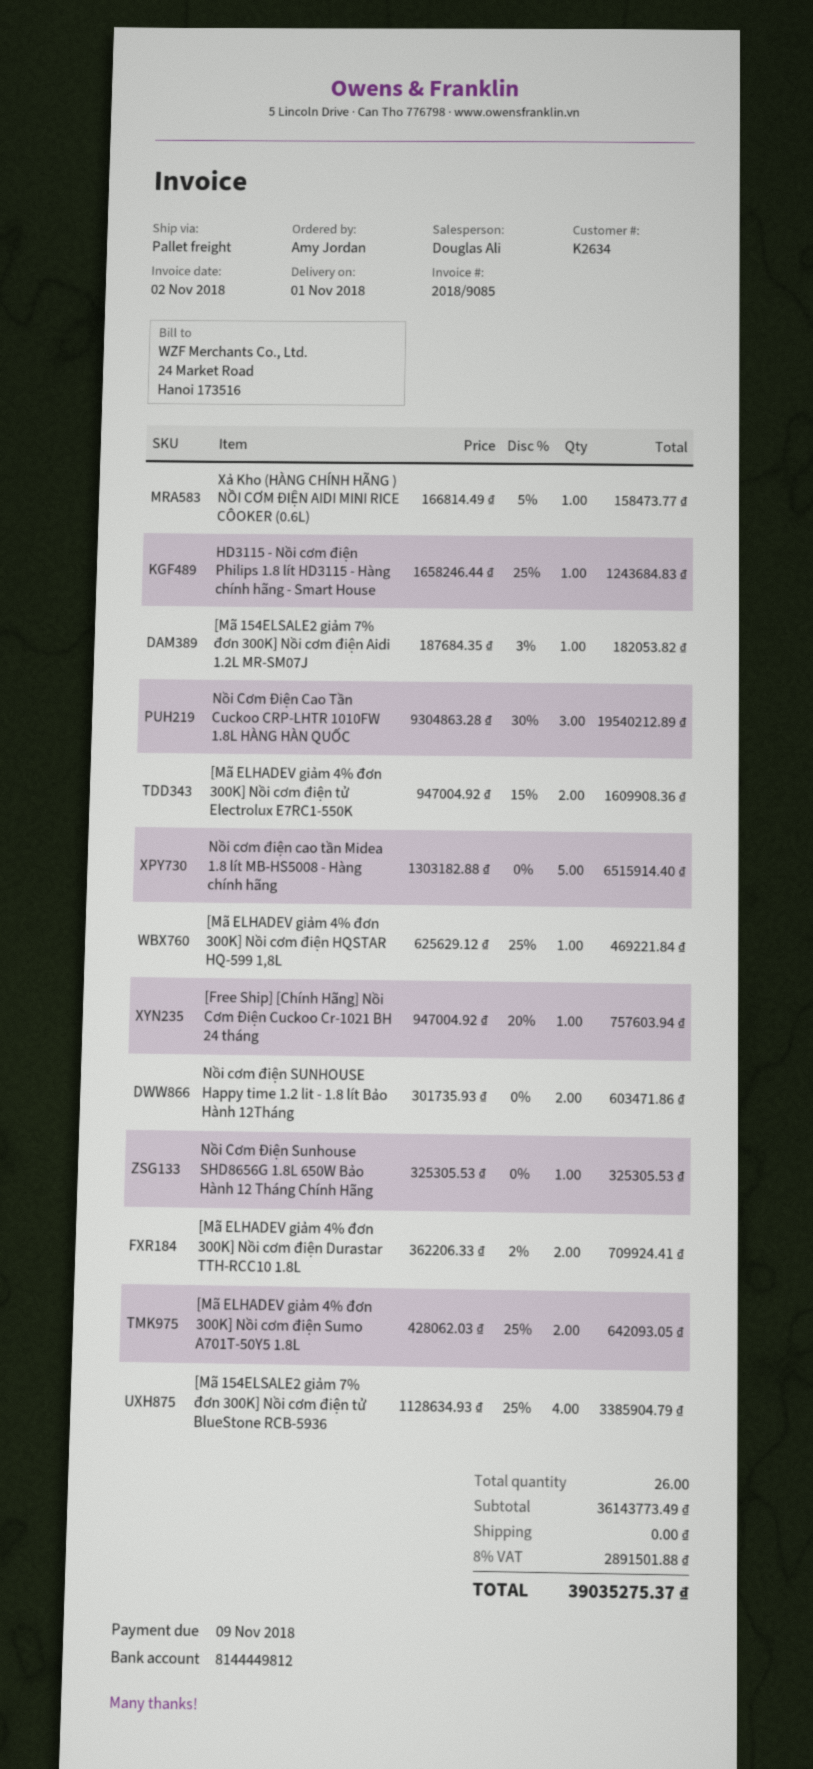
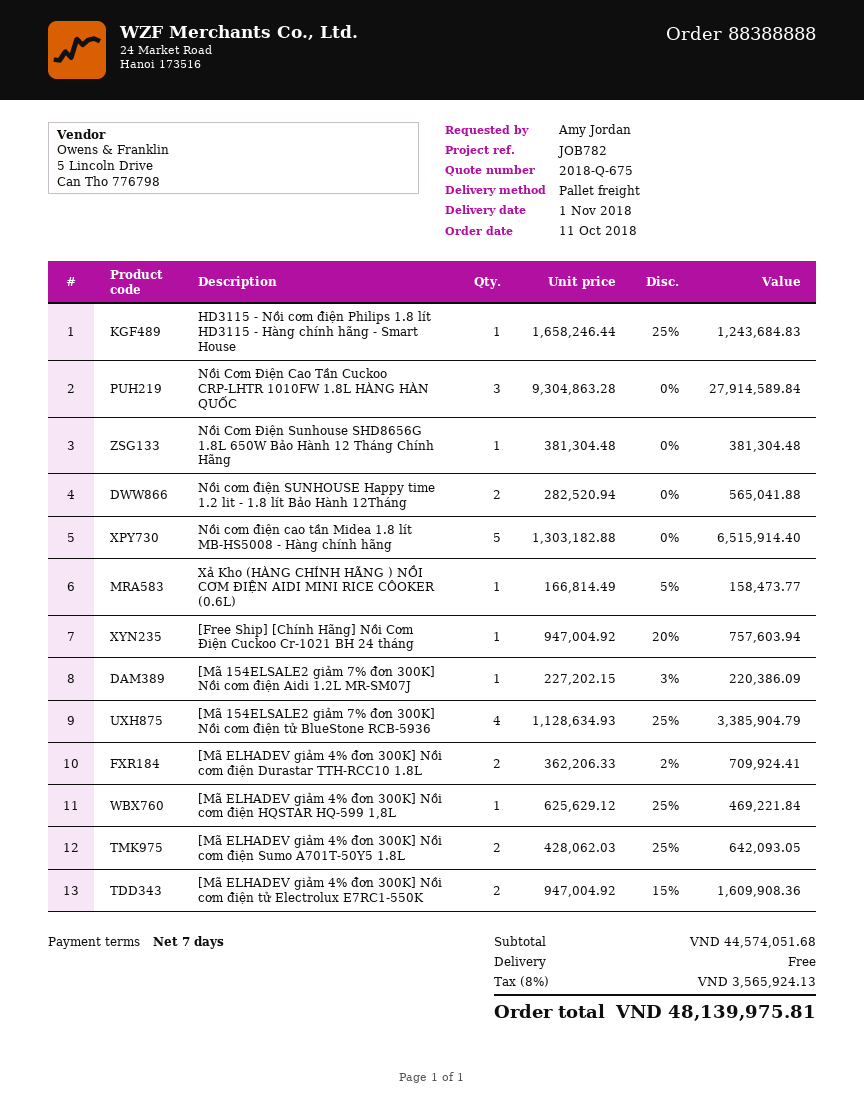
[Mã 154ELSALE2 giảm 7% đơn 300K] Nồi cơm điện Aidi 1.2L MR-SM07J: 1 x 187684.35 - 3% = 182053.82 -> 1 x 227202.15 - 3% = 220386.09
Nồi Cơm Điện Cao Tần Cuckoo CRP-LHTR 1010FW 1.8L HÀNG HÀN QUỐC: 3 x 9304863.28 - 30% = 19540212.89 -> 3 x 9304863.28 = 27914589.84
Nồi cơm điện SUNHOUSE Happy time 1.2 lit - 1.8 lít Bảo Hành 12Tháng: 2 x 301735.93 = 603471.86 -> 2 x 282520.94 = 565041.88
Nồi Cơm Điện Sunhouse SHD8656G 1.8L 650W Bảo Hành 12 Tháng Chính Hãng: 1 x 325305.53 = 325305.53 -> 1 x 381304.48 = 381304.48
subtotal: 36143773.49 -> 44574051.68
tax: 8% = 2891501.88 -> 8% = 3565924.13
total: 39035275.37 -> 48139975.81

